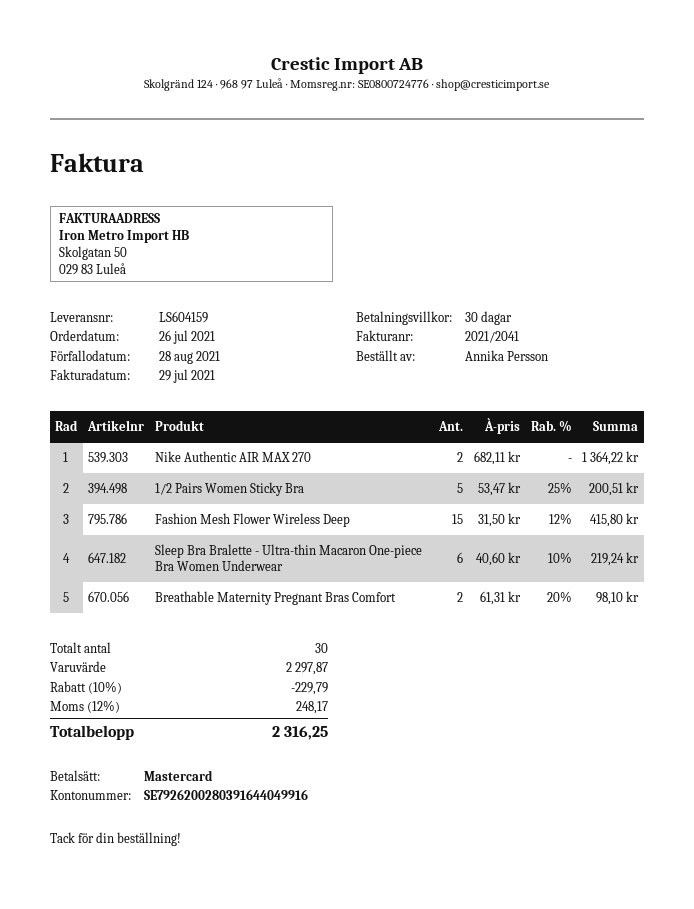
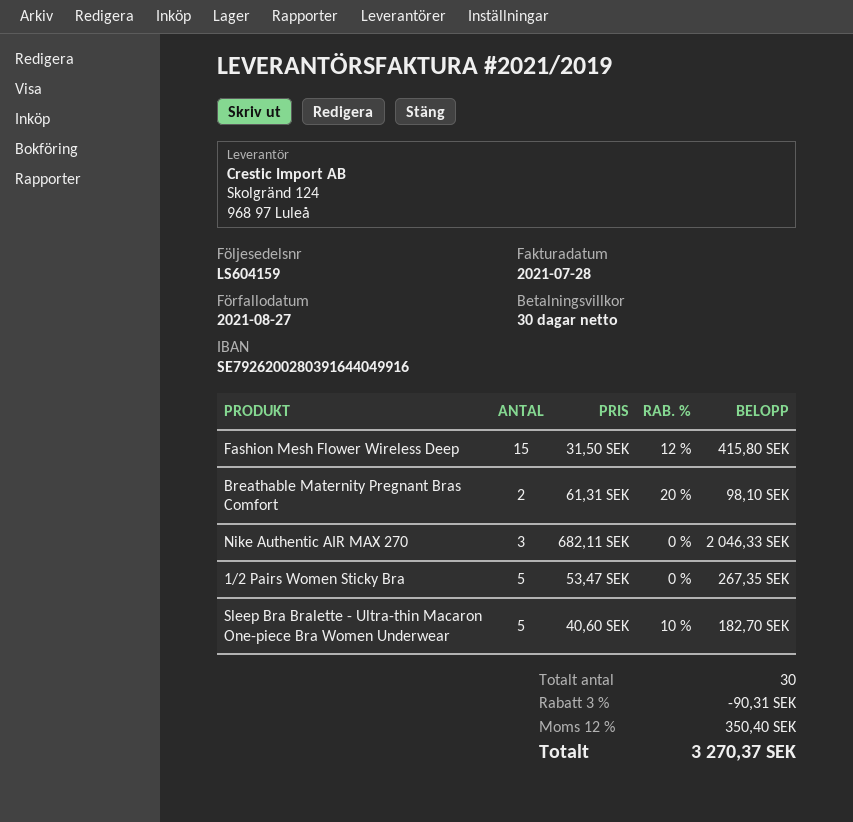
invoice number: 2021/2041 -> 2021/2019
invoice date: 2021-07-29 -> 2021-07-28
due date: 2021-08-28 -> 2021-08-27
Nike Authentic AIR MAX 270: 2 x 682.11 = 1364.22 -> 3 x 682.11 = 2046.33
1/2 Pairs Women Sticky Bra: 5 x 53.47 - 25% = 200.51 -> 5 x 53.47 = 267.35
Sleep Bra Bralette - Ultra-thin Macaron One-piece Bra Women Underwear: 6 x 40.60 - 10% = 219.24 -> 5 x 40.60 - 10% = 182.70
discount: 10% = 229.79 -> 3% = 90.31
tax: 12% = 248.17 -> 12% = 350.40
total: 2316.25 -> 3270.37

